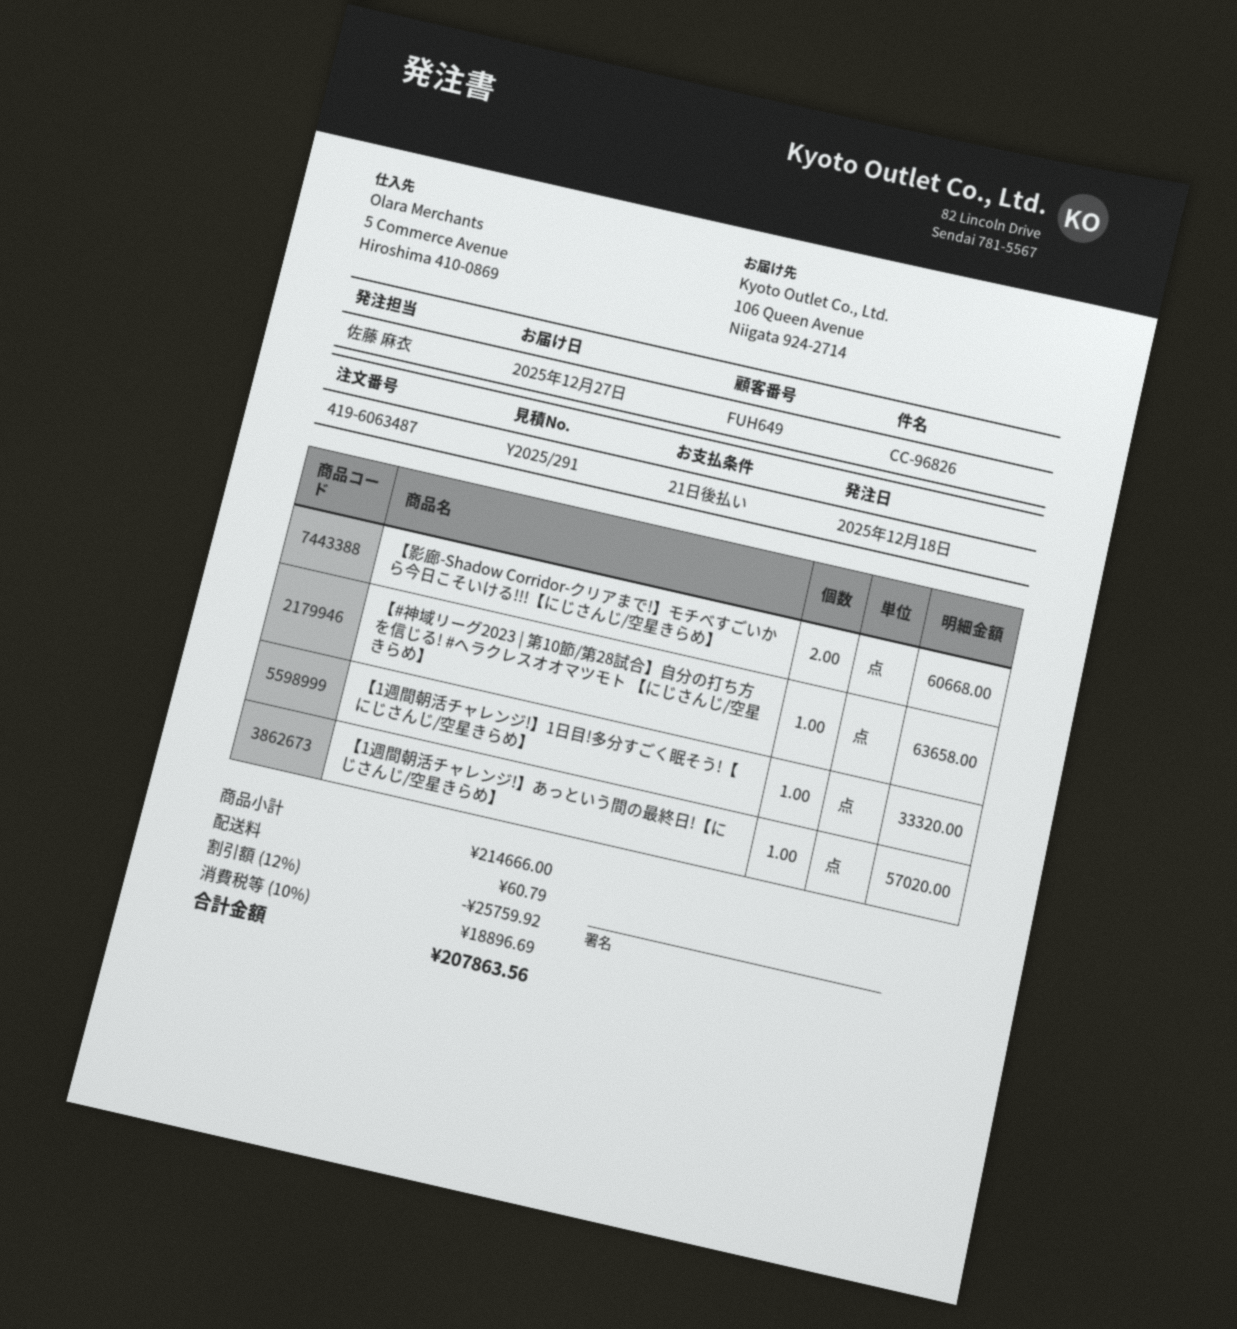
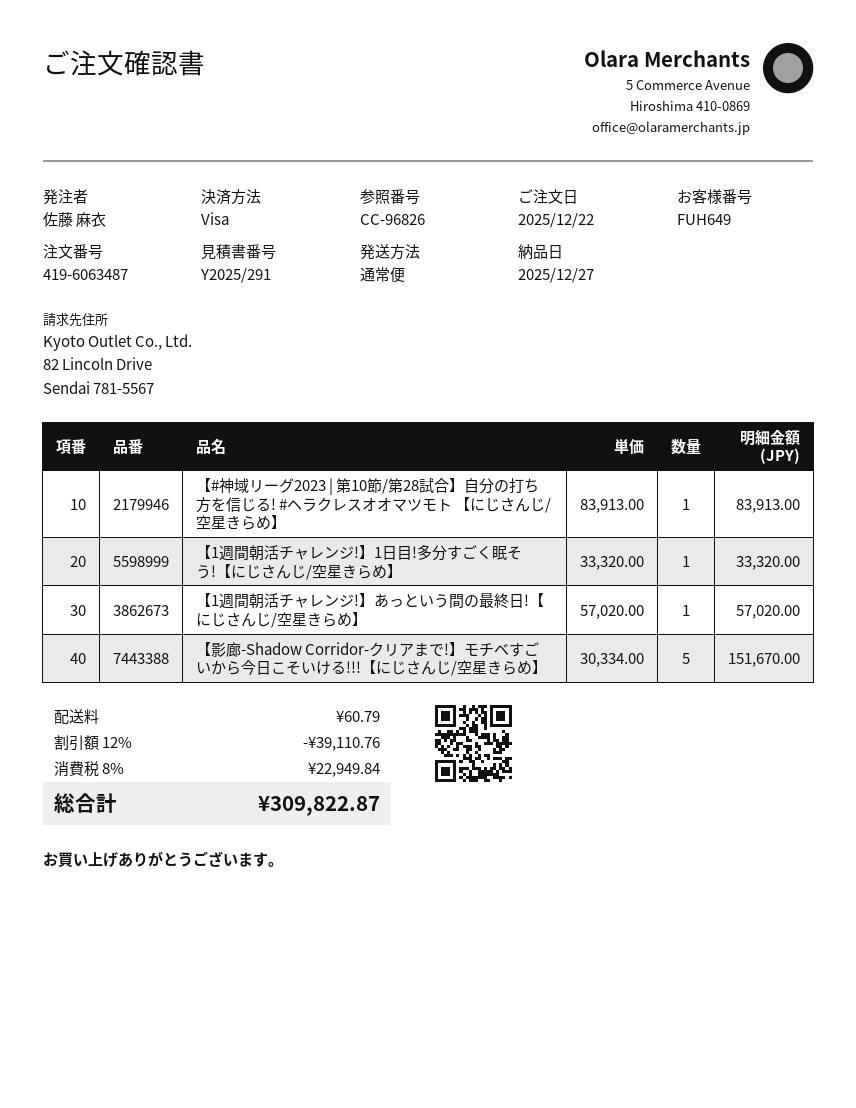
order date: 2025-12-18 -> 2025-12-22
【影廊-Shadow Corridor-クリアまで!】モチベすごいから今日こそいける!!!【にじさんじ/空星きらめ】: 2 for 60668.00 -> 5 for 151670.00
【#神域リーグ2023 | 第10節/第28試合】自分の打ち方を信じる! #ヘラクレスオオマツモト 【にじさんじ/空星きらめ】: 1 for 63658.00 -> 1 for 83913.00
discount: 12% = 25759.92 -> 12% = 39110.76
tax: 10% = 18896.69 -> 8% = 22949.84
total: 207863.56 -> 309822.87

